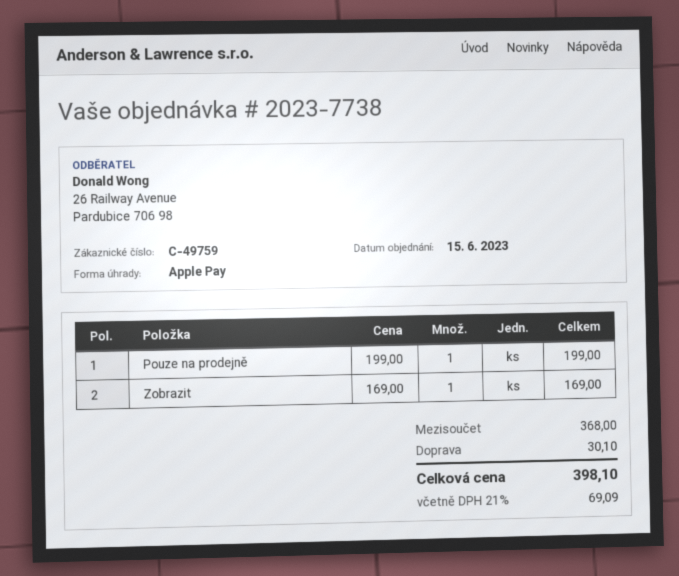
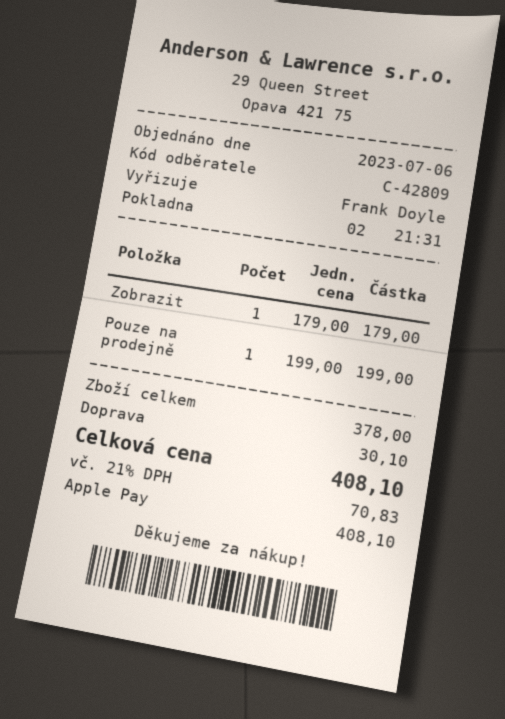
order date: 2023-06-15 -> 2023-07-06
customer number: C-49759 -> C-42809
Zobrazit: 1 x 169.00 = 169.00 -> 1 x 179.00 = 179.00
subtotal: 368.00 -> 378.00
tax: 21% = 69.09 -> 21% = 70.83
total: 398.10 -> 408.10

